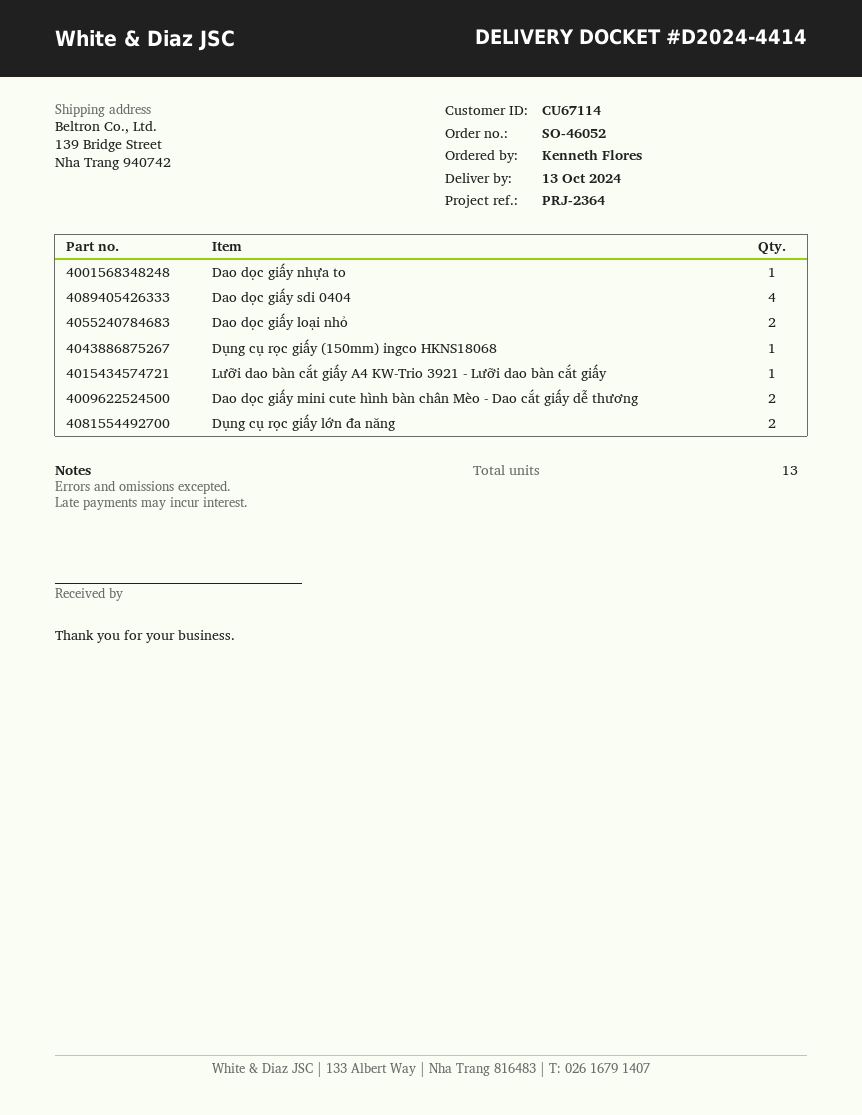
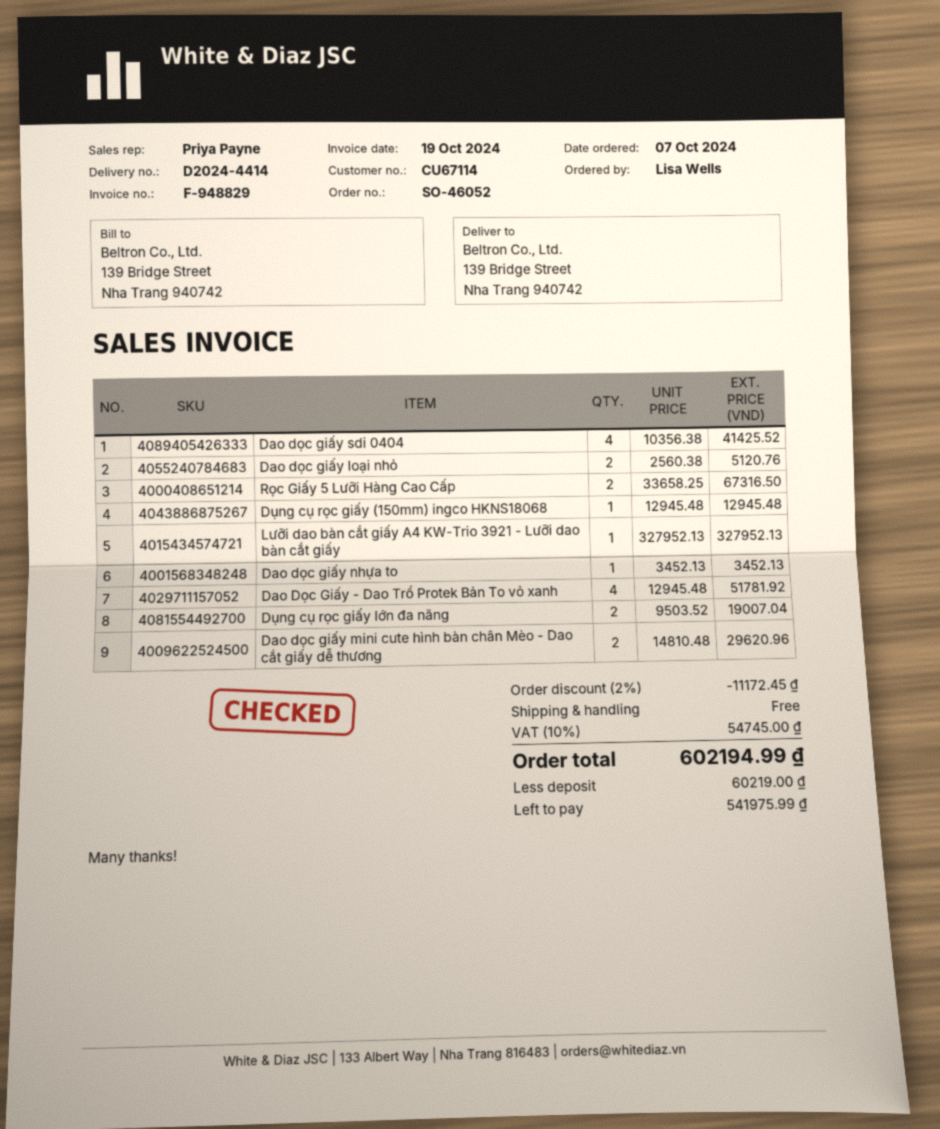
ordered by: Kenneth Flores -> Lisa Wells
Rọc Giấy 5 Lưỡi Hàng Cao Cấp: none -> 2
Dao Dọc Giấy - Dao Trổ Protek Bản To vỏ xanh: none -> 4

